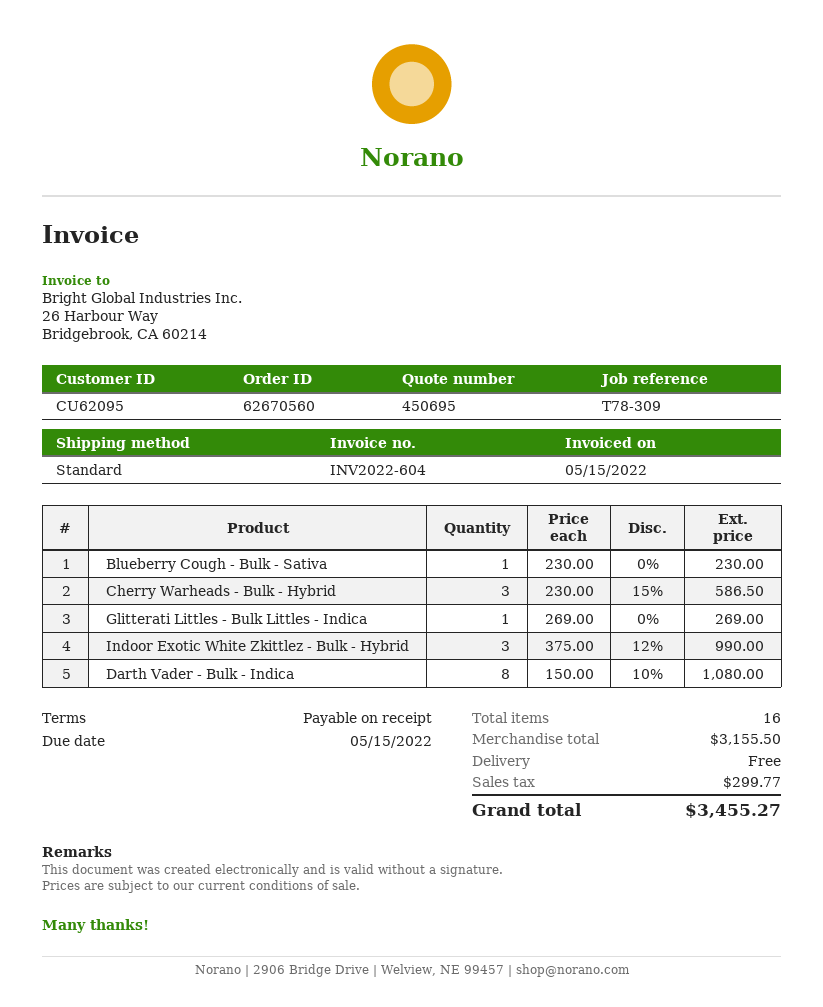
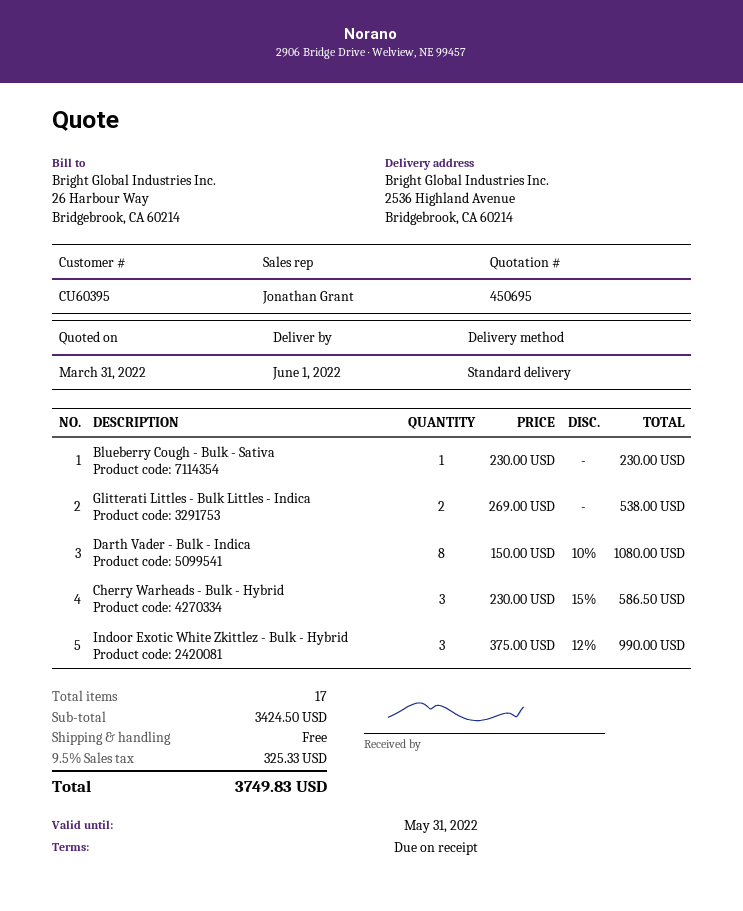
customer number: CU62095 -> CU60395
Glitterati Littles - Bulk Littles - Indica: 1 x 269.00 = 269.00 -> 2 x 269.00 = 538.00
total quantity: 16 -> 17
subtotal: 3155.50 -> 3424.50
tax: 299.77 -> 325.33
total: 3455.27 -> 3749.83

